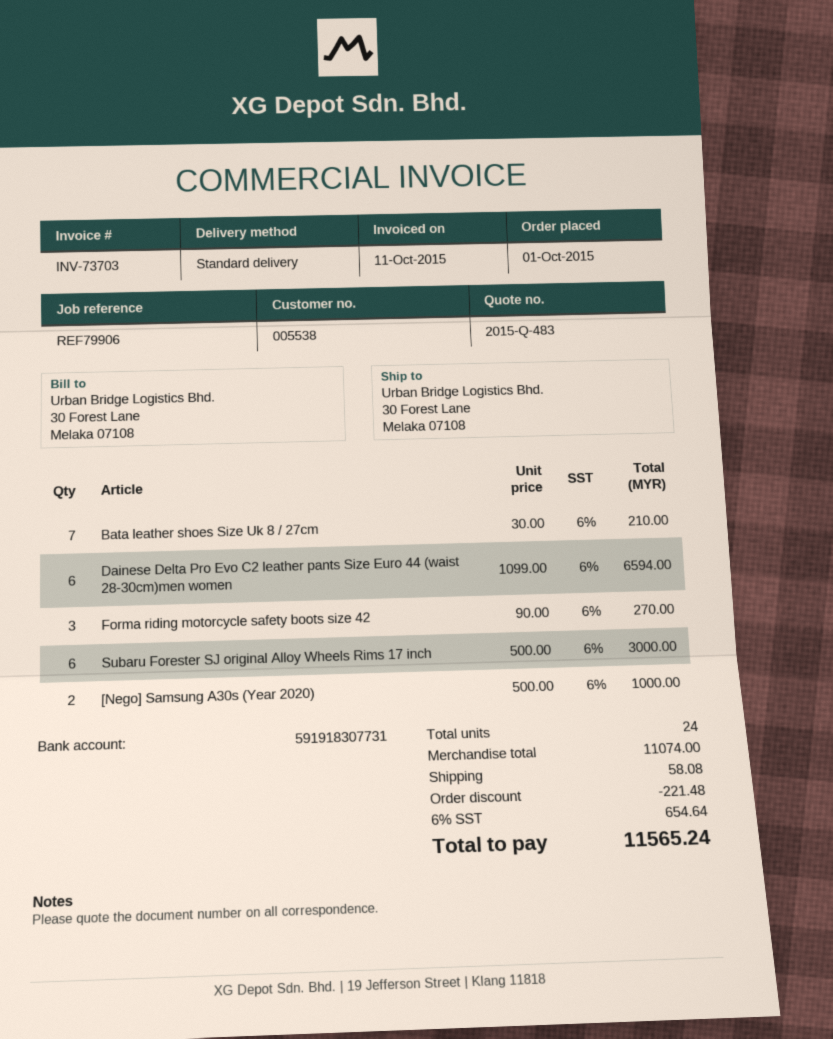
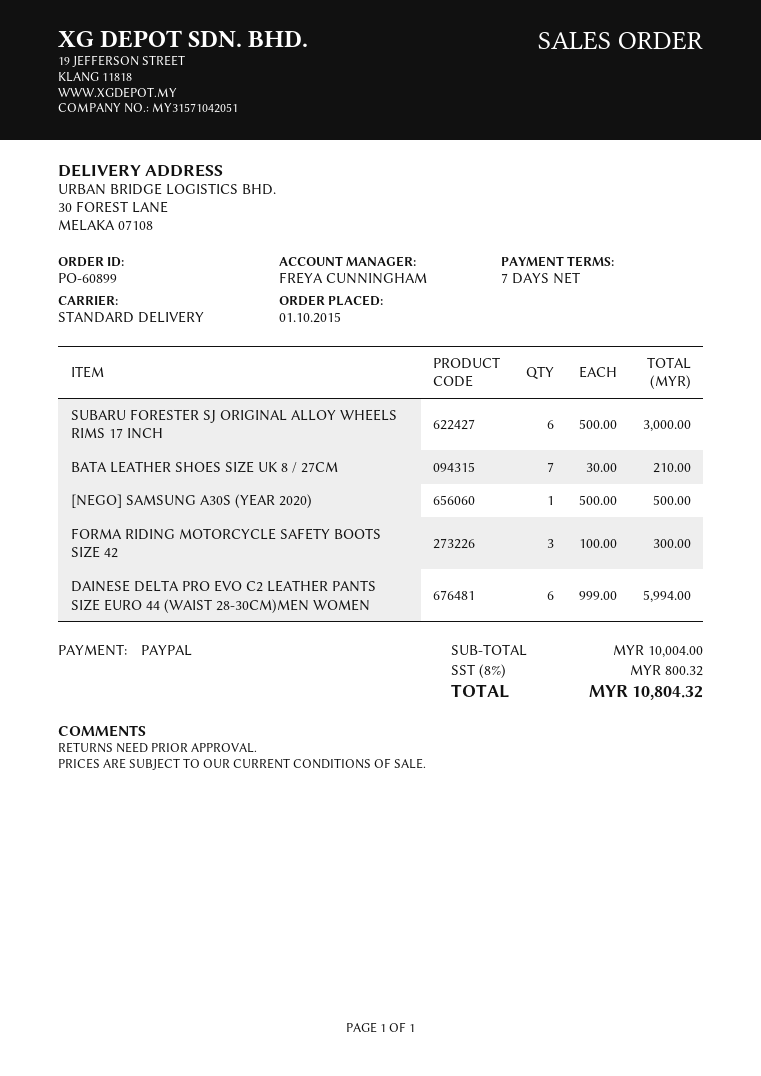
Dainese Delta Pro Evo C2 leather pants Size Euro 44 (waist 28-30cm)men women: 6 x 1099.00 = 6594.00 -> 6 x 999.00 = 5994.00
Forma riding motorcycle safety boots size 42: 3 x 90.00 = 270.00 -> 3 x 100.00 = 300.00
[Nego] Samsung A30s (Year 2020): 2 x 500.00 = 1000.00 -> 1 x 500.00 = 500.00
subtotal: 11074.00 -> 10004.00
discount: 221.48 -> none
shipping: 58.08 -> none
tax: 6% = 654.64 -> 8% = 800.32
total: 11565.24 -> 10804.32

